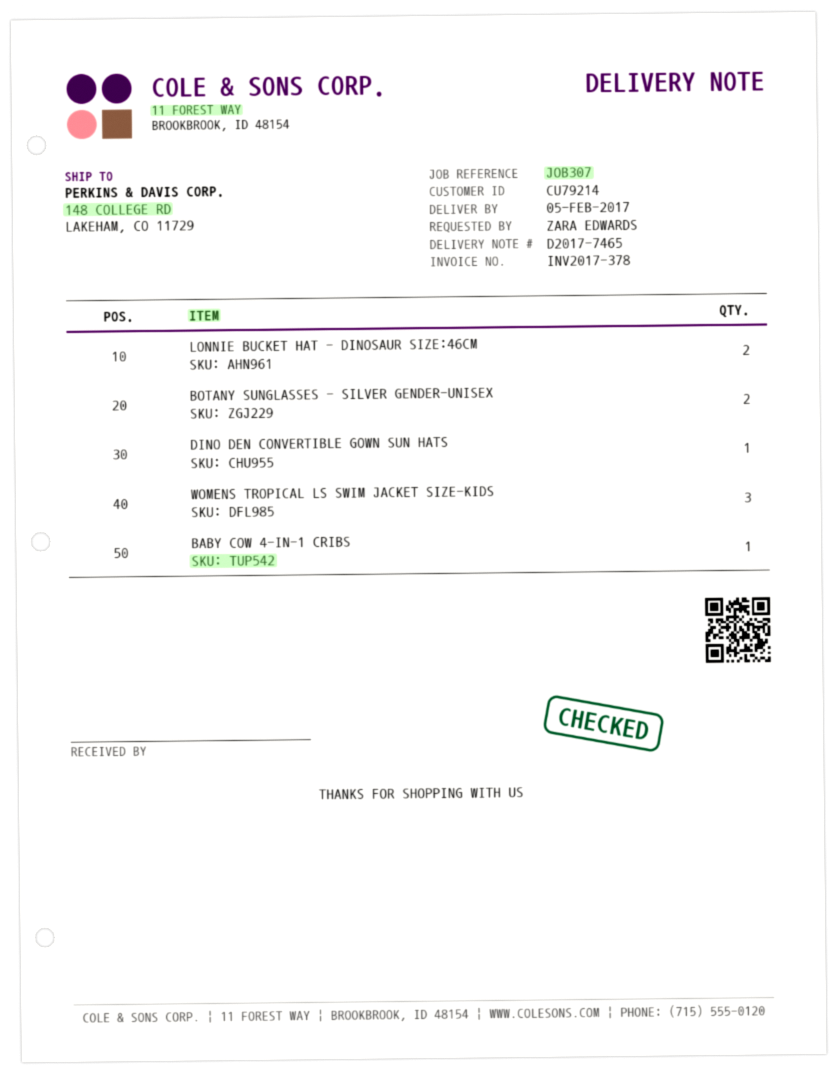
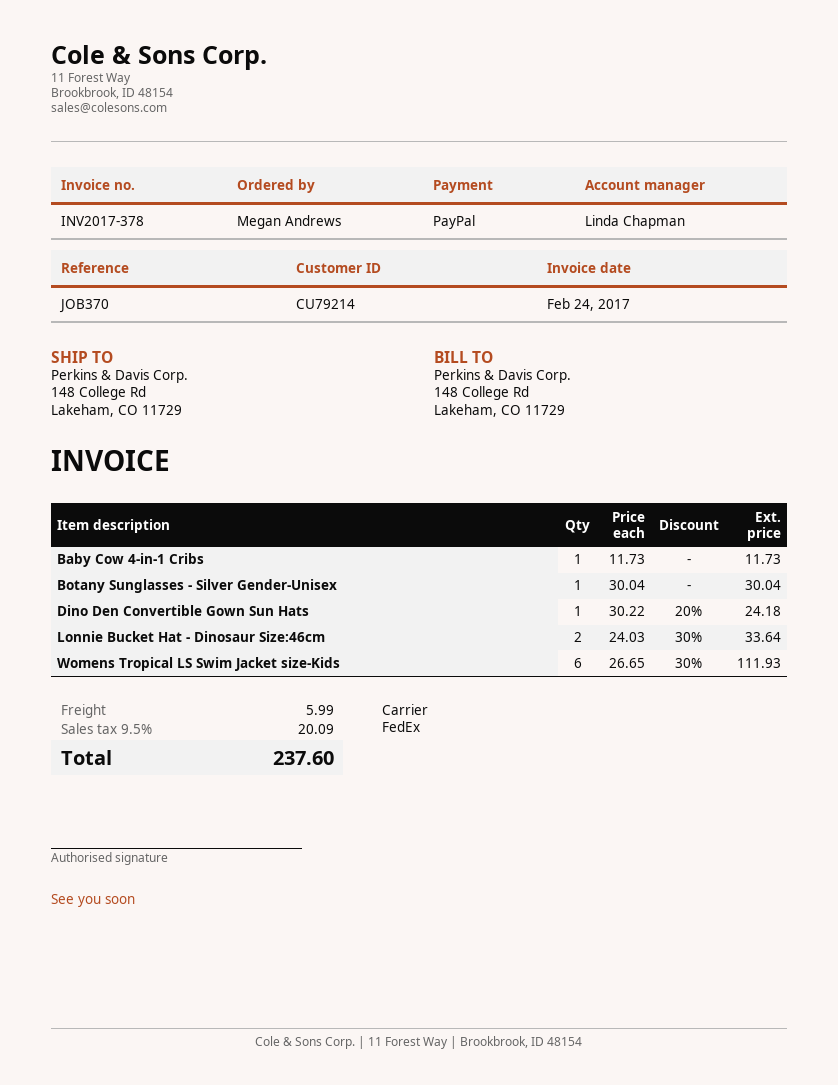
reference: JOB307 -> JOB370
ordered by: ZARA EDWARDS -> Megan Andrews
BOTANY SUNGLASSES - SILVER GENDER-UNISEX: 2 -> 1
WOMENS TROPICAL LS SWIM JACKET SIZE-KIDS: 3 -> 6

